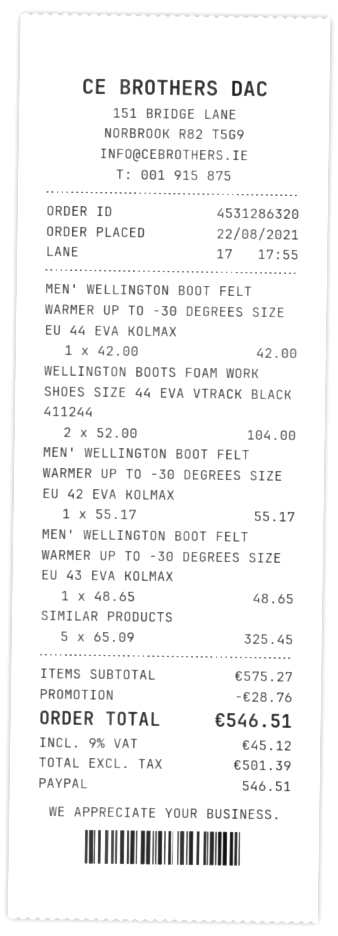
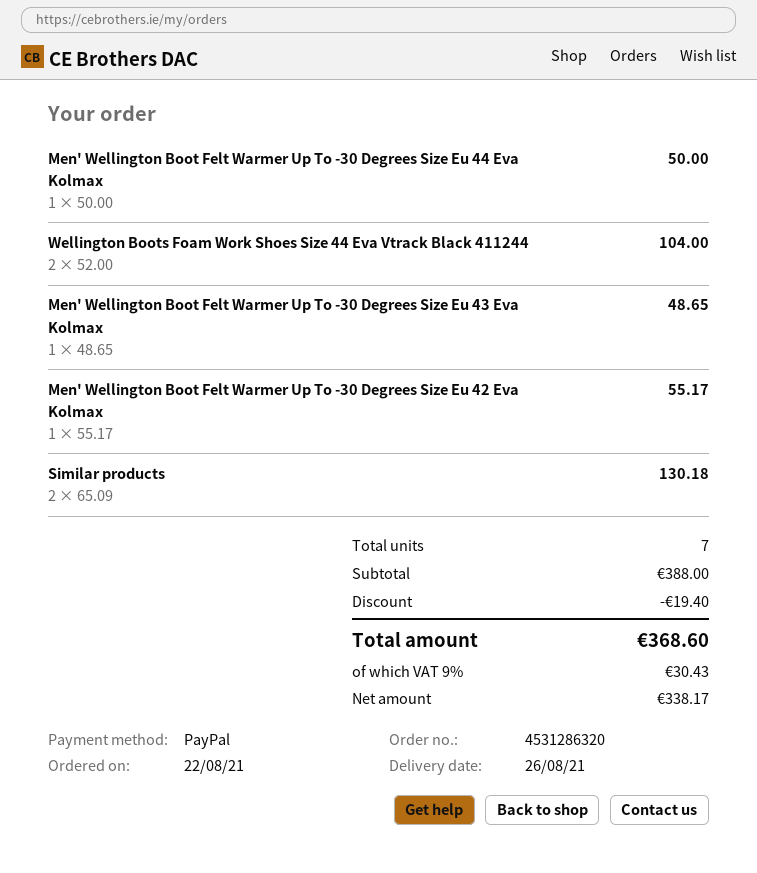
MEN' WELLINGTON BOOT FELT WARMER UP TO -30 DEGREES SIZE EU 44 EVA KOLMAX: 1 x 42.00 = 42.00 -> 1 x 50.00 = 50.00
SIMILAR PRODUCTS: 5 x 65.09 = 325.45 -> 2 x 65.09 = 130.18
subtotal: 575.27 -> 388.00
discount: 28.76 -> 19.40
net: 501.39 -> 338.17
tax: 9% = 45.12 -> 9% = 30.43
total: 546.51 -> 368.60

